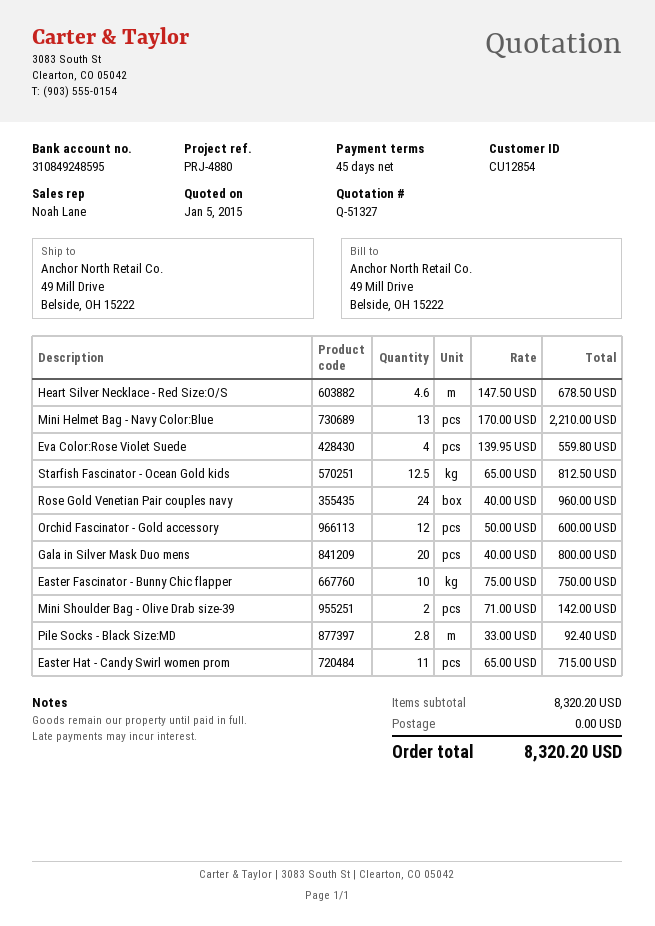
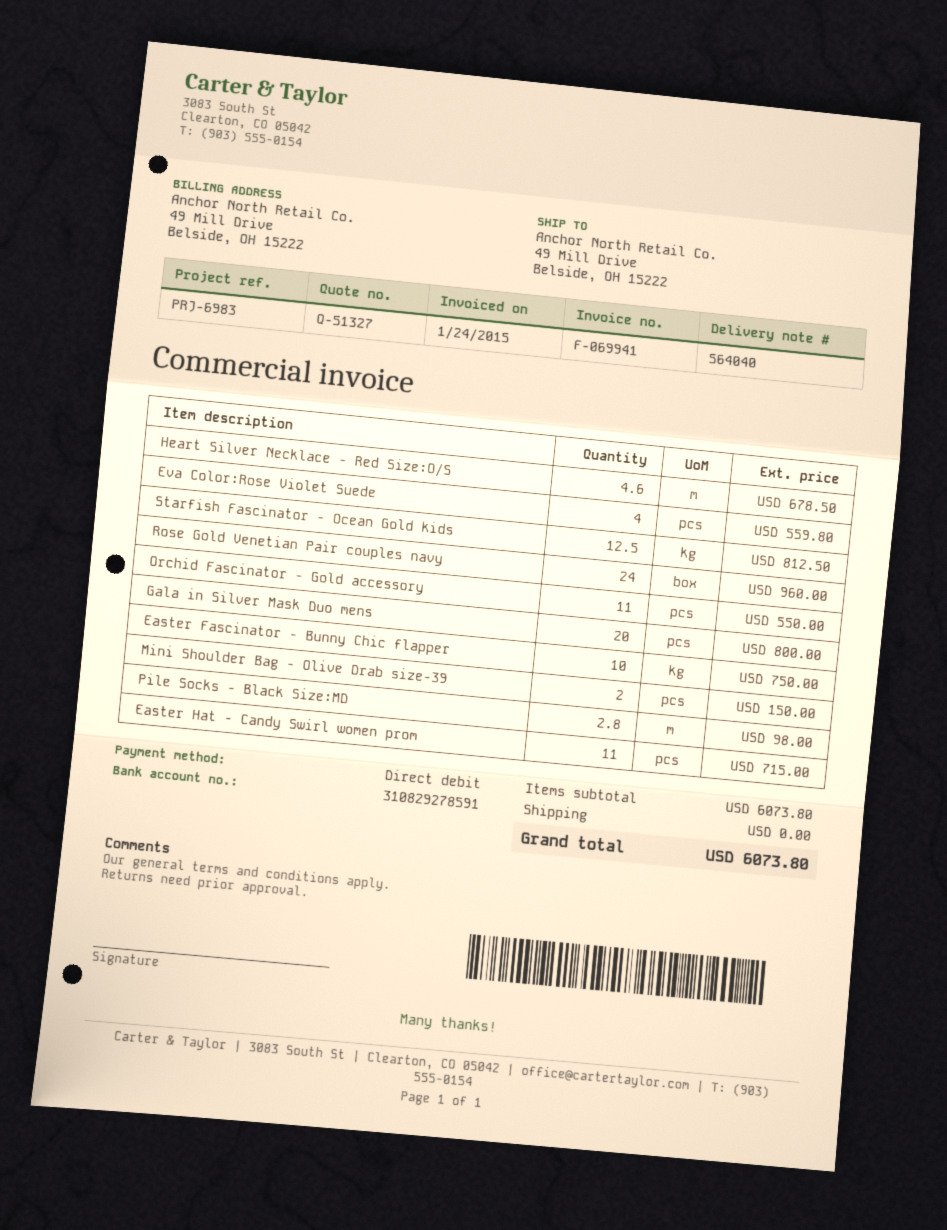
reference: PRJ-4880 -> PRJ-6983
bank account: 310849248595 -> 310829278591
Mini Helmet Bag - Navy Color:Blue: 13 for 2210.00 -> none
Orchid Fascinator - Gold accessory: 12 for 600.00 -> 11 for 550.00
Mini Shoulder Bag - Olive Drab size-39: 2 for 142.00 -> 2 for 150.00
Pile Socks - Black Size:MD: 2.8 for 92.40 -> 2.8 for 98.00
subtotal: 8320.20 -> 6073.80
total: 8320.20 -> 6073.80

